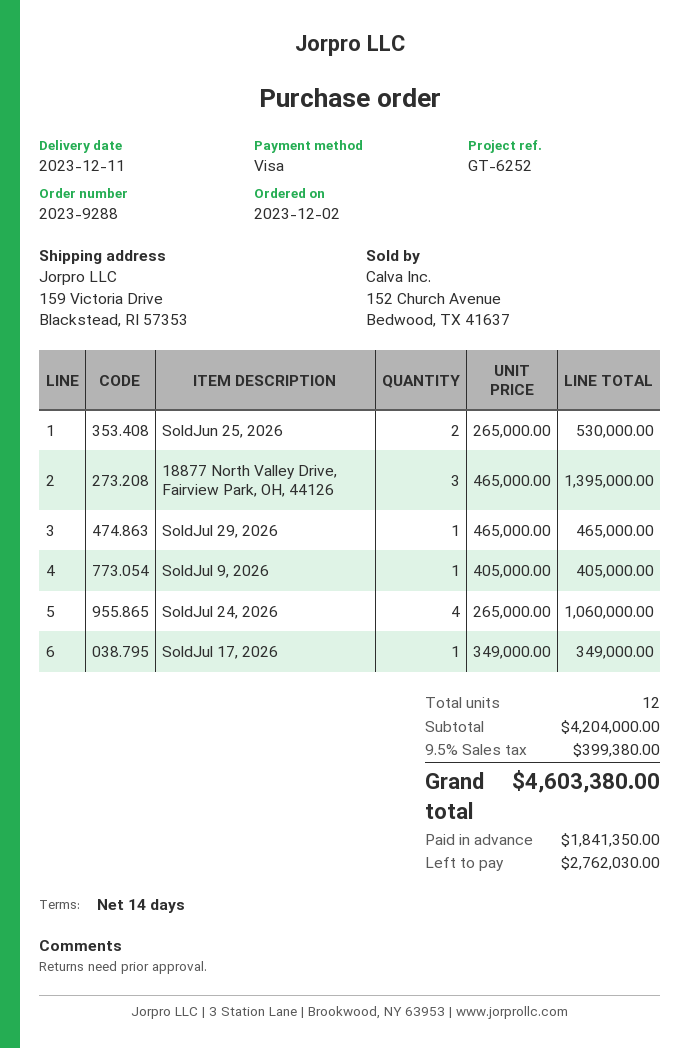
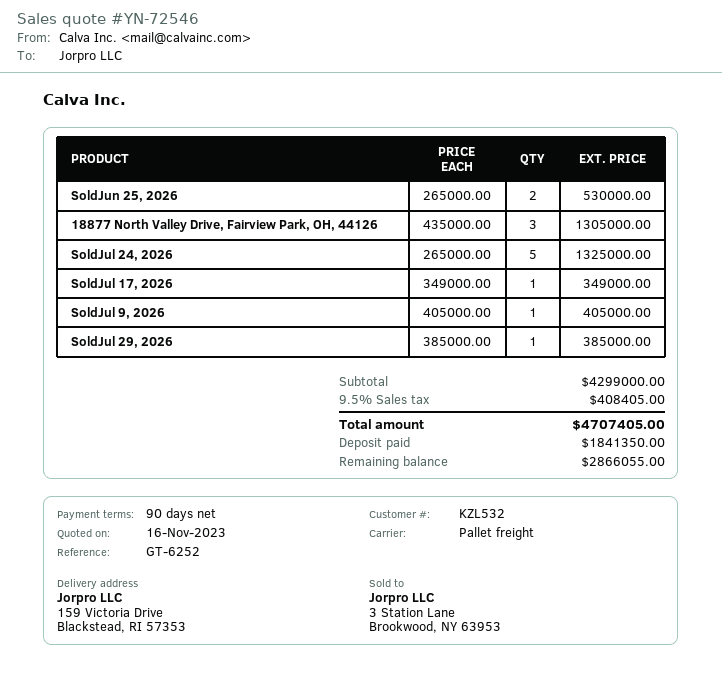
payment terms: 14 days -> 90 days
18877 North Valley Drive, Fairview Park, OH, 44126: 3 x 465000.00 = 1395000.00 -> 3 x 435000.00 = 1305000.00
SoldJul 29, 2026: 1 x 465000.00 = 465000.00 -> 1 x 385000.00 = 385000.00
SoldJul 24, 2026: 4 x 265000.00 = 1060000.00 -> 5 x 265000.00 = 1325000.00
subtotal: 4204000.00 -> 4299000.00
tax: 9.5% = 399380.00 -> 9.5% = 408405.00
total: 4603380.00 -> 4707405.00
balance: 2762030.00 -> 2866055.00

